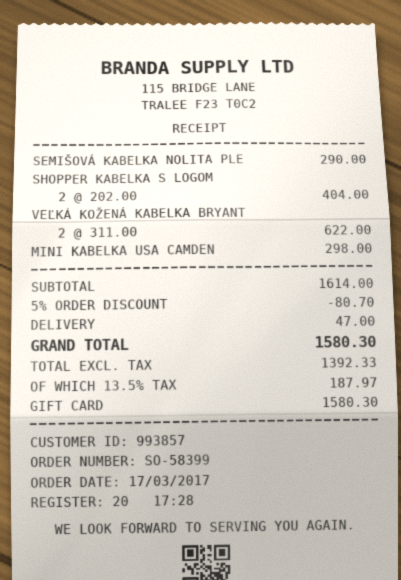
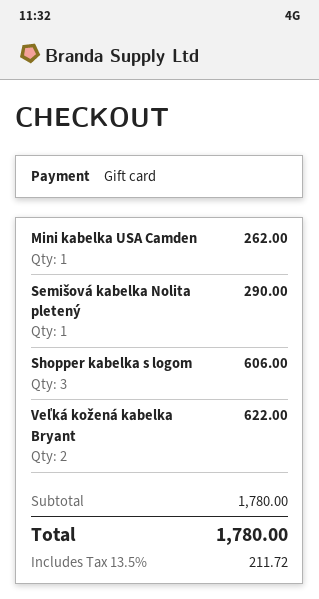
SHOPPER KABELKA S LOGOM: 2 for 404.00 -> 3 for 606.00
MINI KABELKA USA CAMDEN: 1 for 298.00 -> 1 for 262.00
subtotal: 1614.00 -> 1780.00
discount: 5% = 80.70 -> none
shipping: 47.00 -> none
tax: 13.5% = 187.97 -> 13.5% = 211.72
total: 1580.30 -> 1780.00

